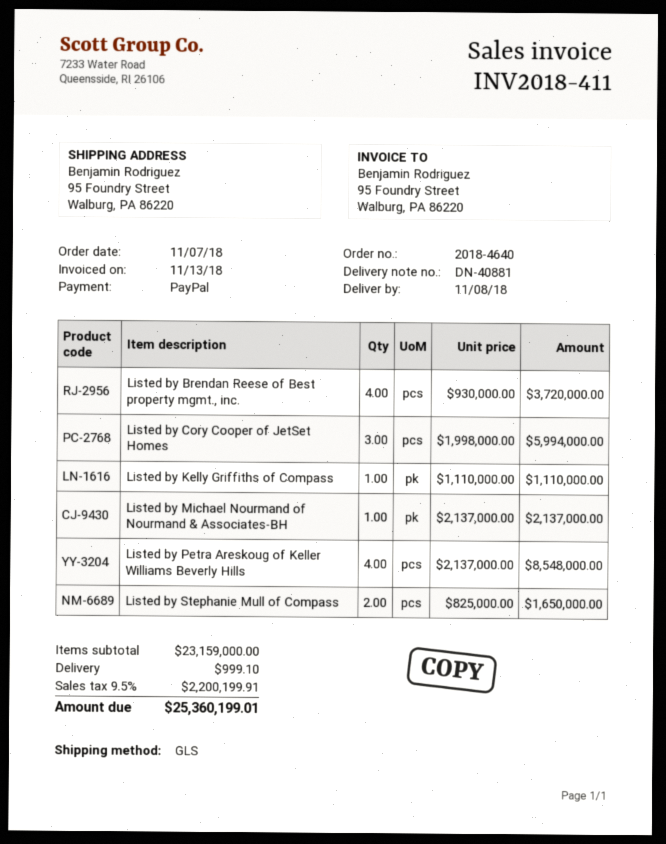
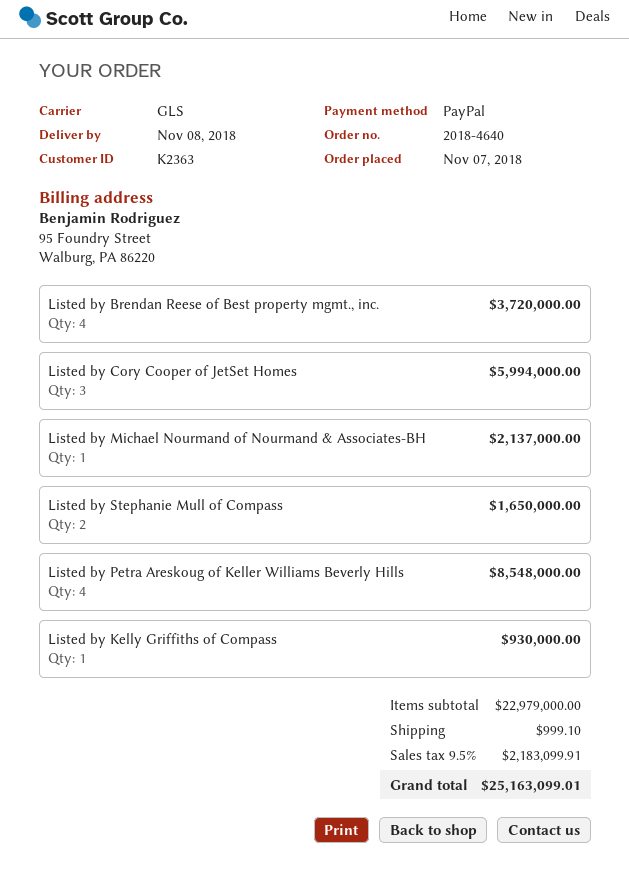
Listed by Kelly Griffiths of Compass: 1 for 1110000.00 -> 1 for 930000.00
subtotal: 23159000.00 -> 22979000.00
tax: 9.5% = 2200199.91 -> 9.5% = 2183099.91
total: 25360199.01 -> 25163099.01

